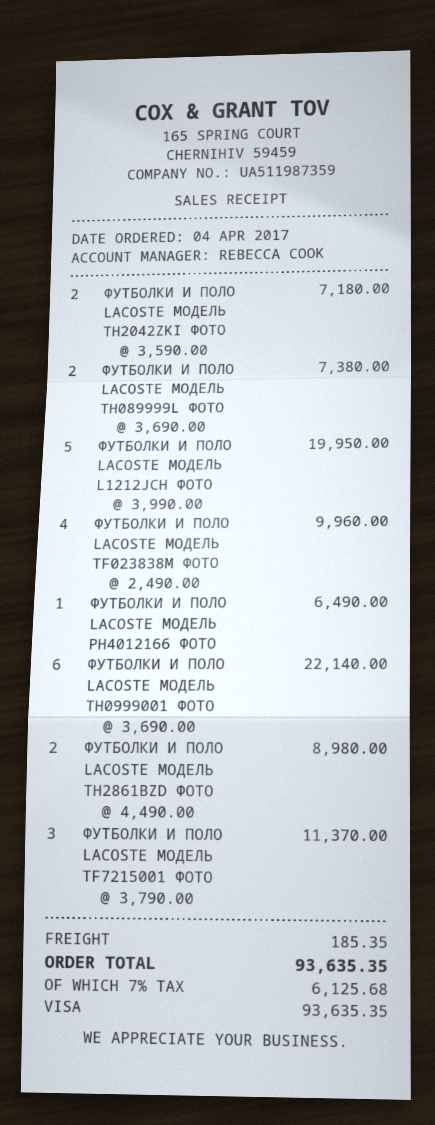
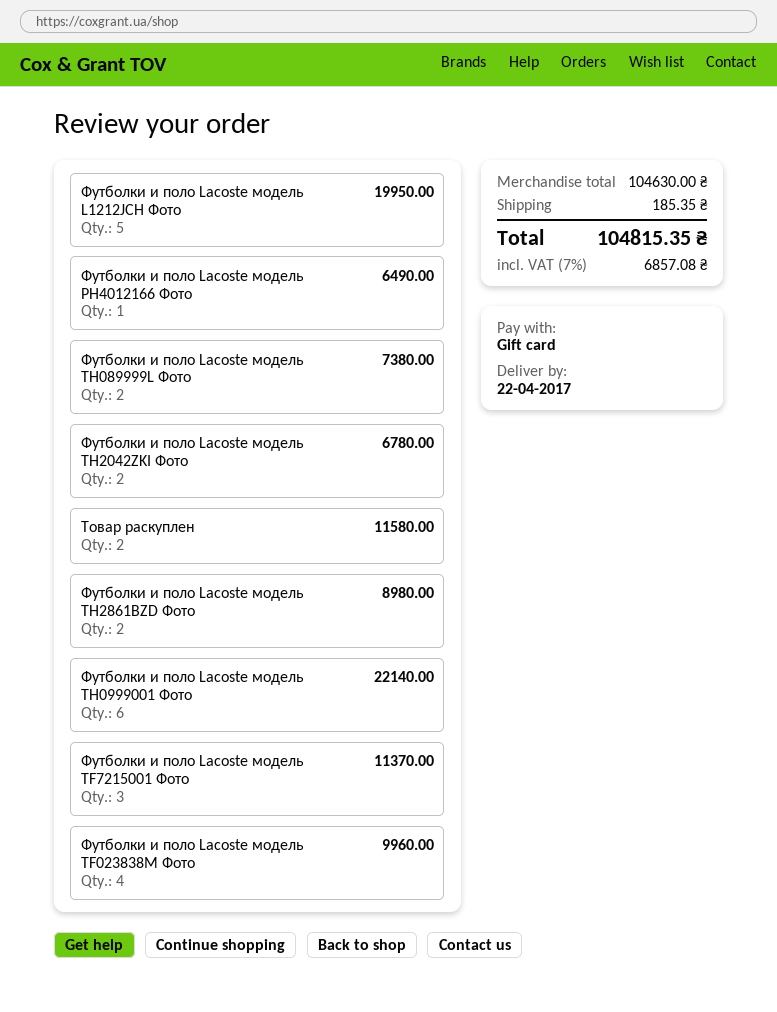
payment method: Visa -> gift card
ФУТБОЛКИ И ПОЛО LACOSTE МОДЕЛЬ TH2042ZKI ФОТО: 2 for 7180.00 -> 2 for 6780.00
Товар раскуплен: none -> 2 for 11580.00
tax: 7% = 6125.68 -> 7% = 6857.08
total: 93635.35 -> 104815.35

